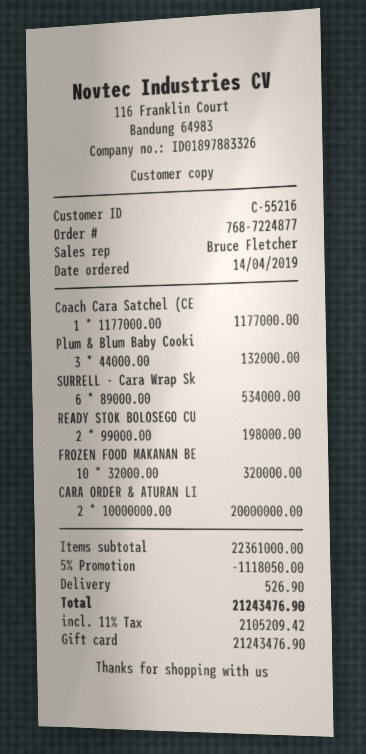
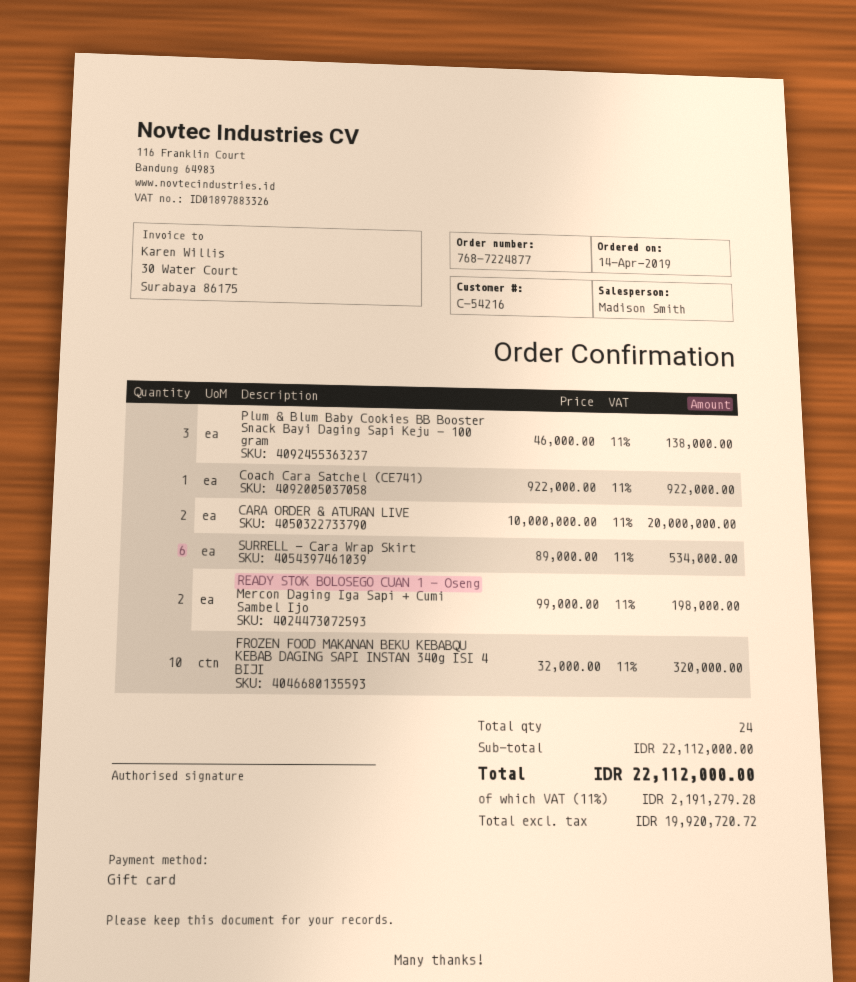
customer number: C-55216 -> C-54216
sales rep: Bruce Fletcher -> Madison Smith
Coach Cara Satchel (CE: 1 x 1177000.00 = 1177000.00 -> 1 x 922000.00 = 922000.00
Plum & Blum Baby Cooki: 3 x 44000.00 = 132000.00 -> 3 x 46000.00 = 138000.00
subtotal: 22361000.00 -> 22112000.00
discount: 5% = 1118050.00 -> none
shipping: 526.90 -> none
tax: 11% = 2105209.42 -> 11% = 2191279.28
total: 21243476.90 -> 22112000.00

